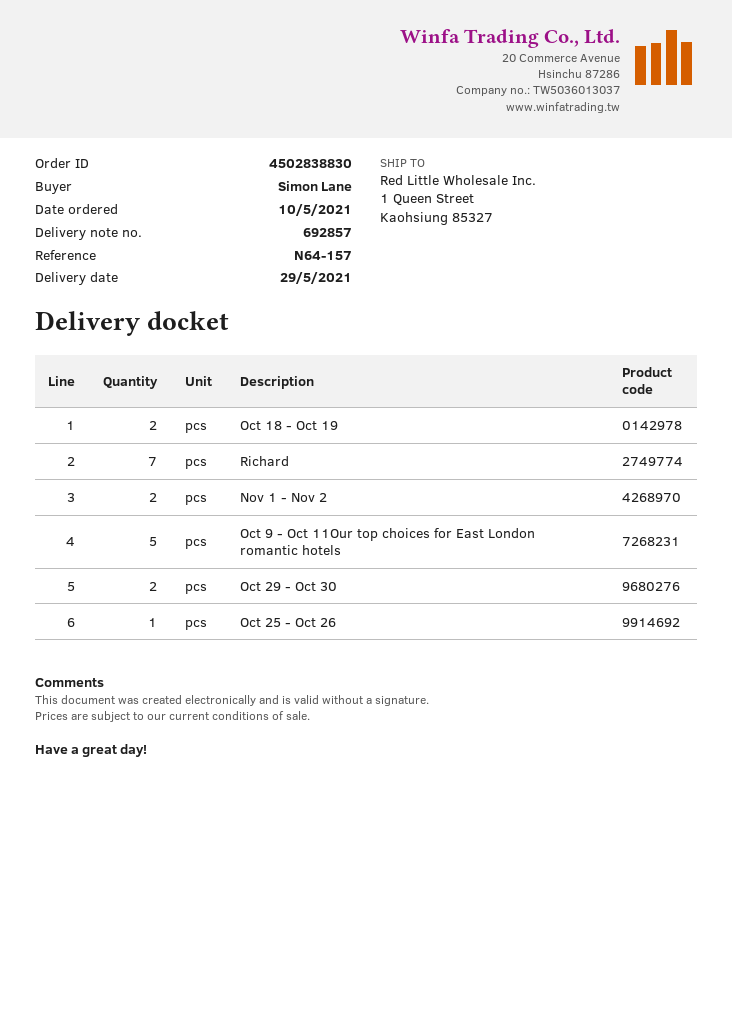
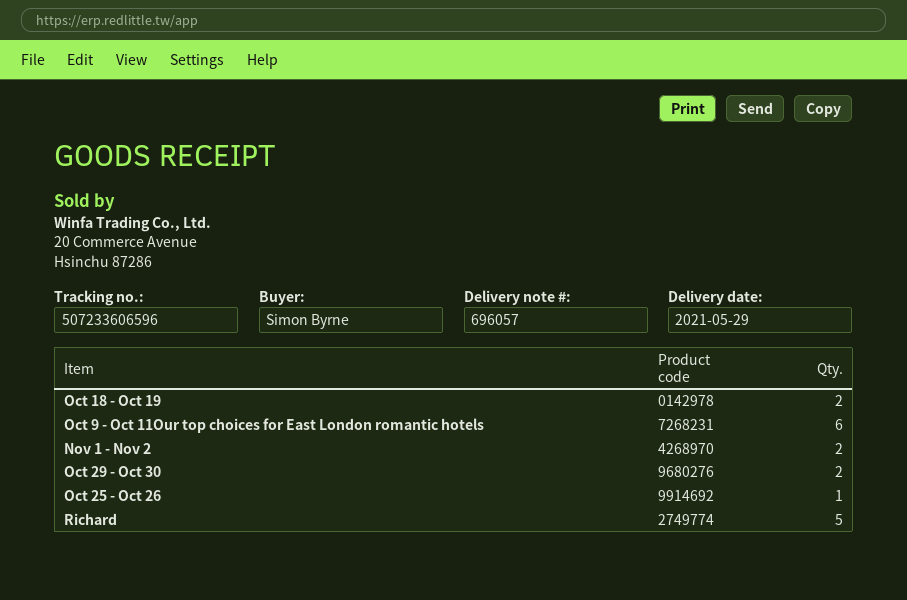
delivery note number: 692857 -> 696057
ordered by: Simon Lane -> Simon Byrne
Richard: 7 -> 5
Oct 9 - Oct 11Our top choices for East London romantic hotels: 5 -> 6

